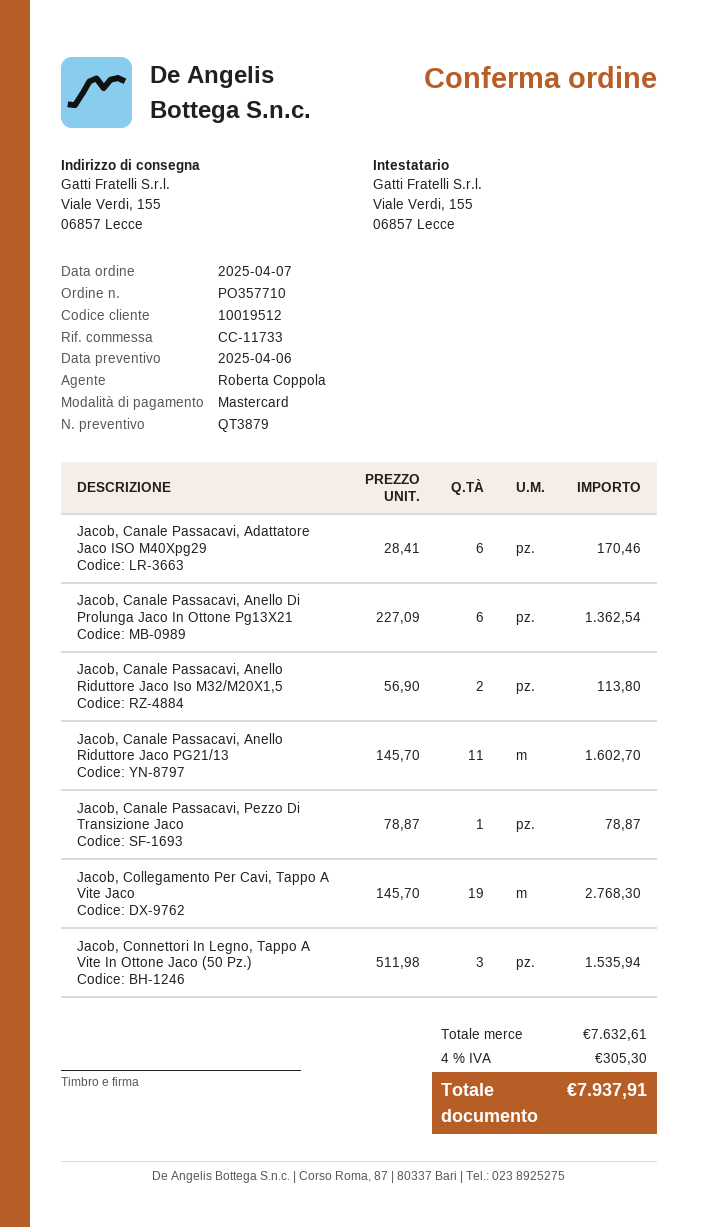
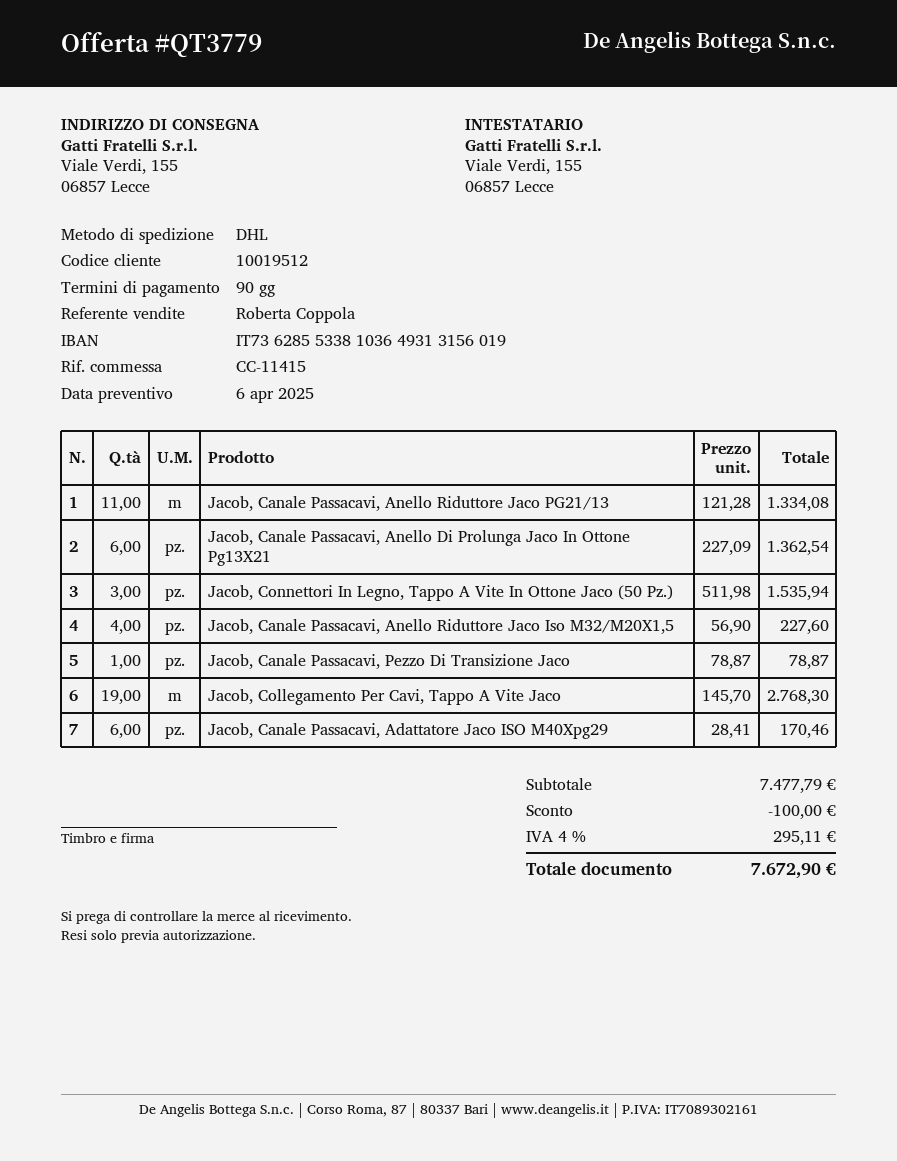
quote number: QT3879 -> QT3779
reference: CC-11733 -> CC-11415
Jacob, Canale Passacavi, Anello Riduttore Jaco Iso M32/M20X1,5: 2 x 56.90 = 113.80 -> 4 x 56.90 = 227.60
Jacob, Canale Passacavi, Anello Riduttore Jaco PG21/13: 11 x 145.70 = 1602.70 -> 11 x 121.28 = 1334.08
subtotal: 7632.61 -> 7477.79
discount: none -> 100.00
tax: 4% = 305.30 -> 4% = 295.11
total: 7937.91 -> 7672.90

